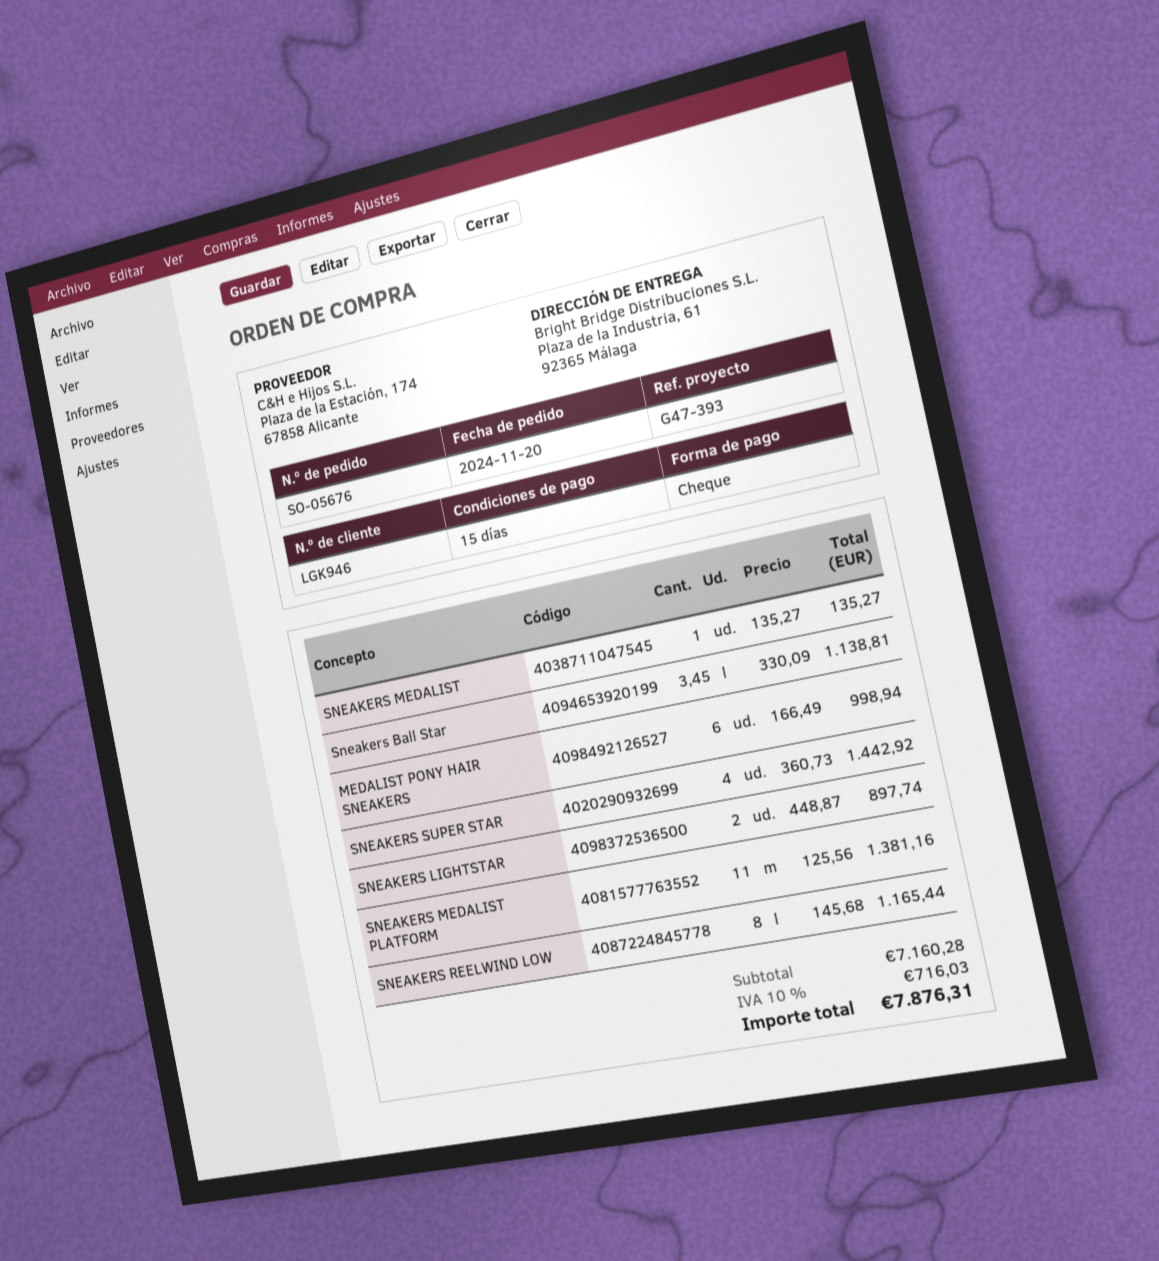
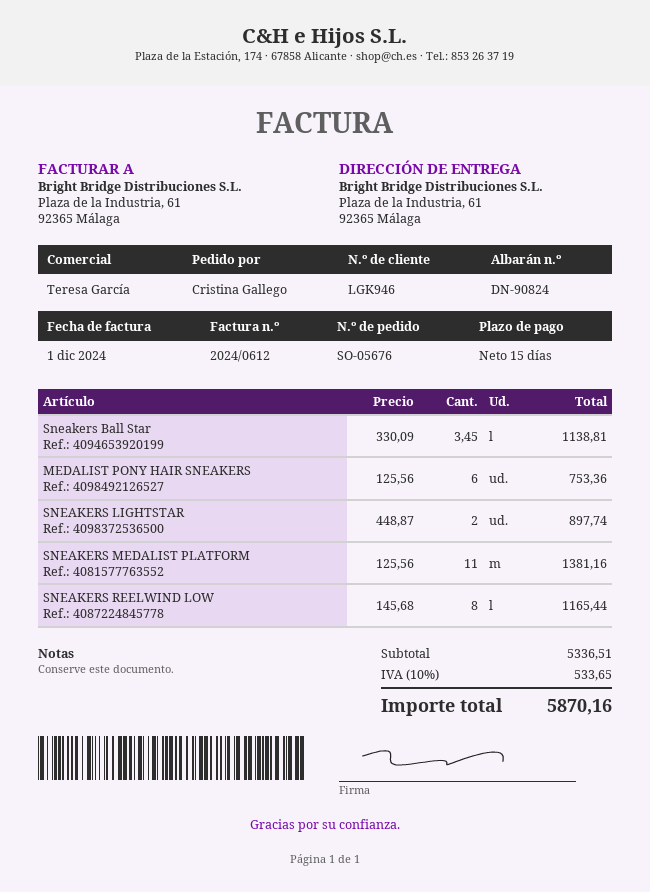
SNEAKERS MEDALIST: 1 x 135.27 = 135.27 -> none
MEDALIST PONY HAIR SNEAKERS: 6 x 166.49 = 998.94 -> 6 x 125.56 = 753.36
SNEAKERS SUPER STAR: 4 x 360.73 = 1442.92 -> none
subtotal: 7160.28 -> 5336.51
tax: 10% = 716.03 -> 10% = 533.65
total: 7876.31 -> 5870.16

